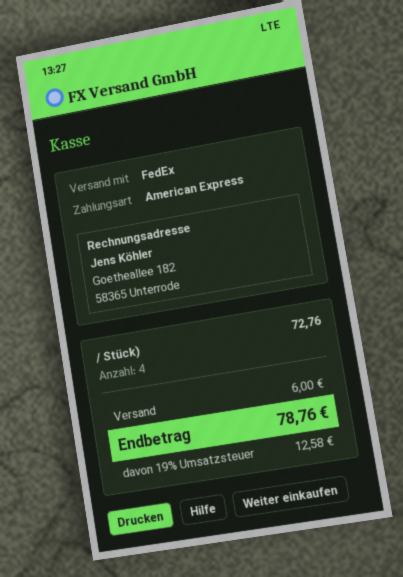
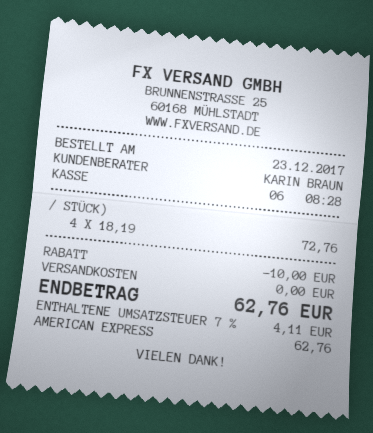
discount: none -> 10.00
shipping: 6.00 -> 0.00
tax: 19% = 12.58 -> 7% = 4.11
total: 78.76 -> 62.76

